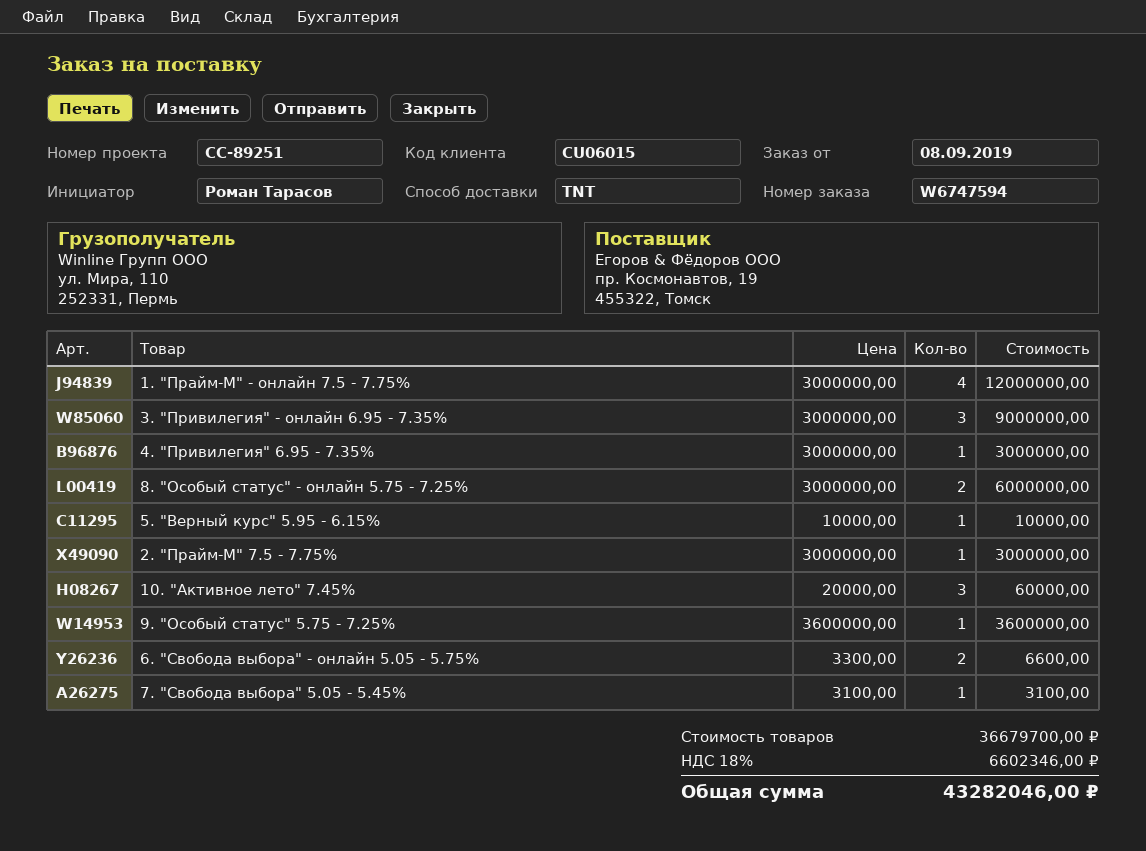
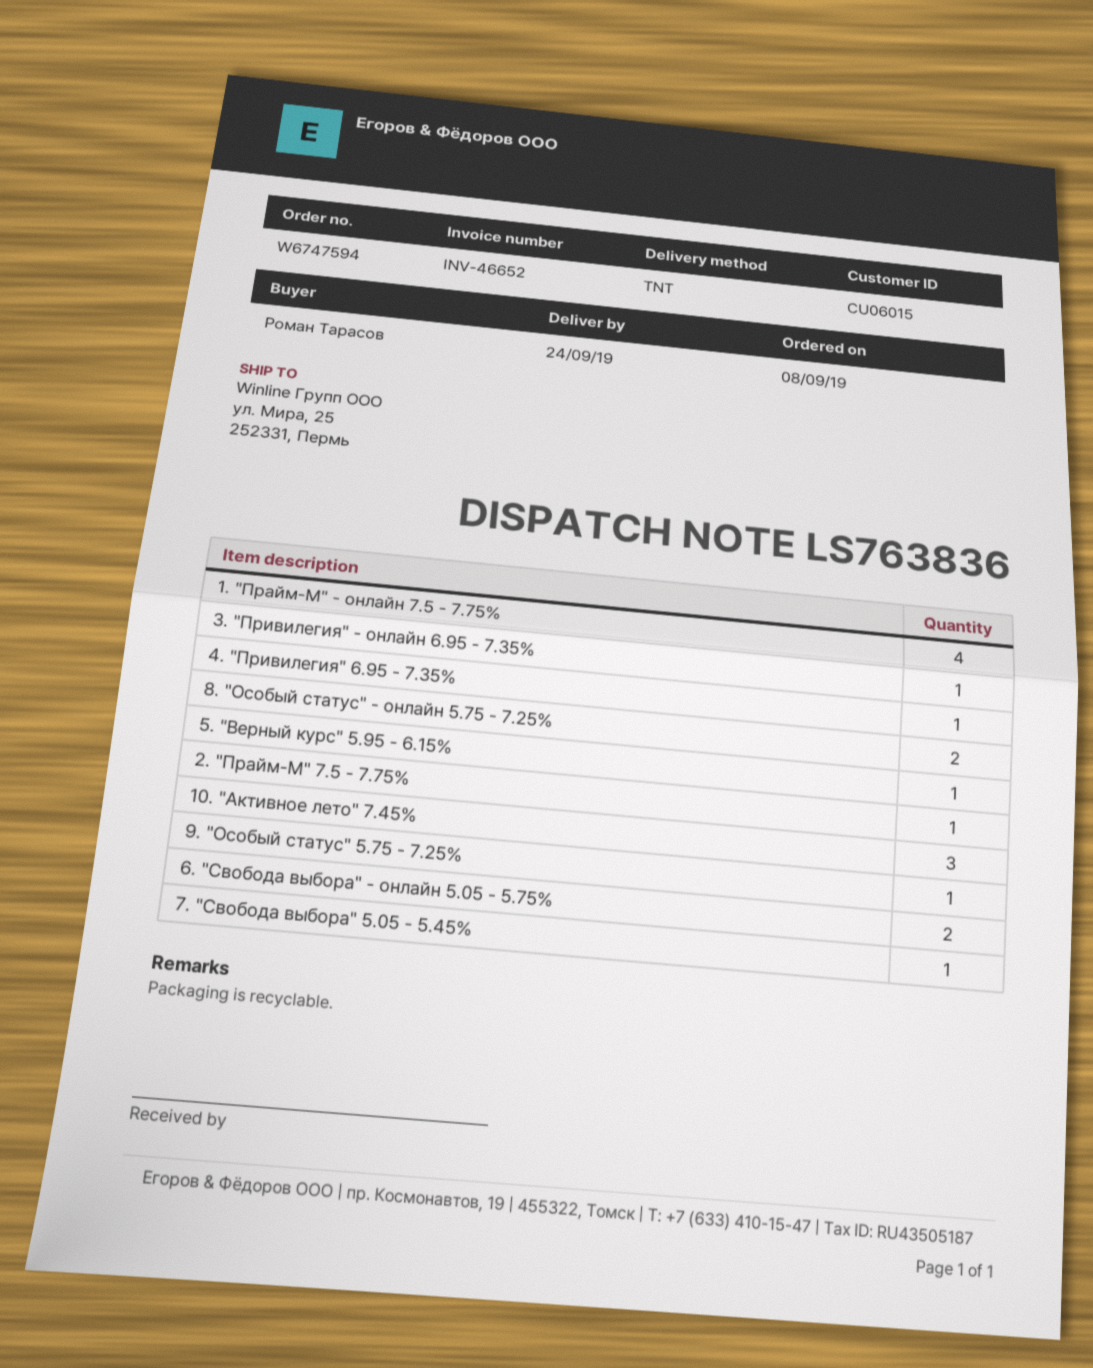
ship to: ул. Мира, 110, 252331, Пермь -> ул. Мира, 25, 252331, Пермь
3. "Привилегия" - онлайн 6.95 ‑ 7.35%: 3 -> 1

